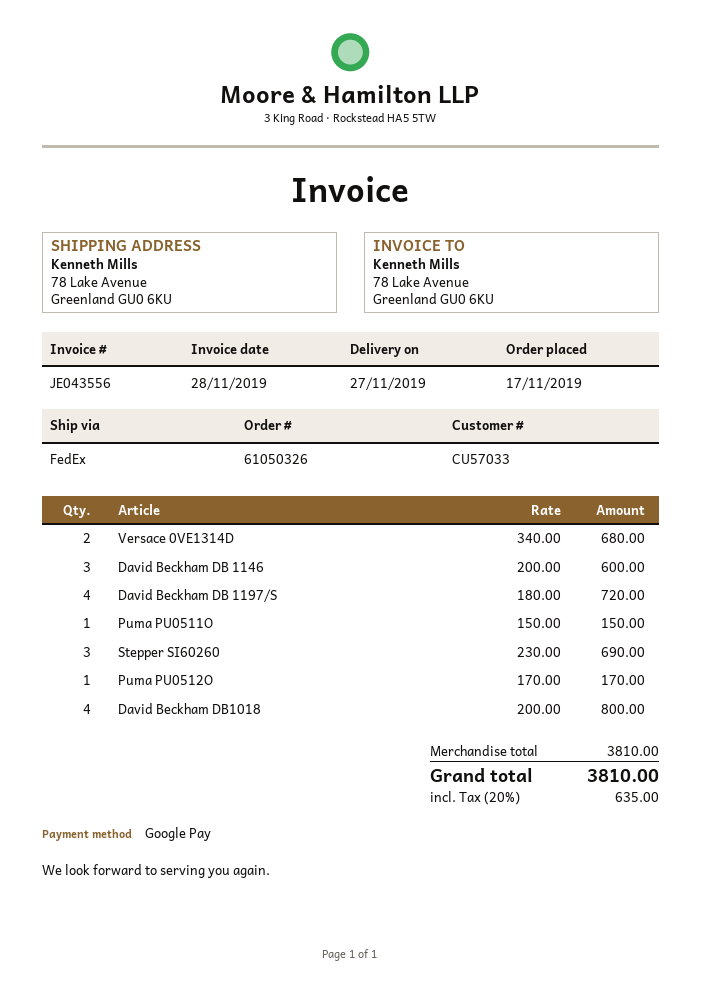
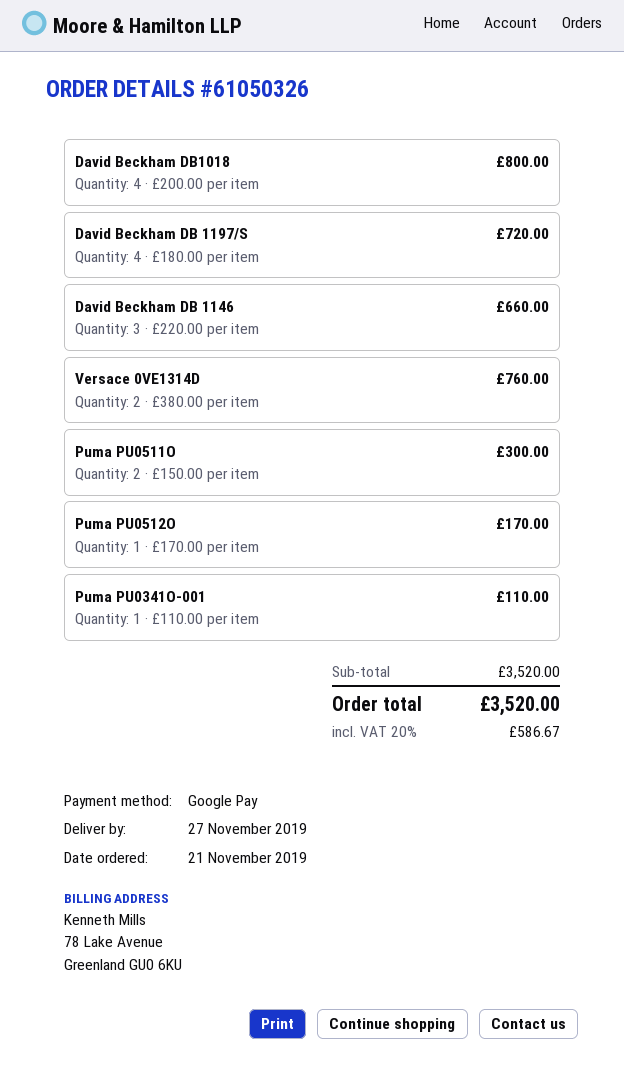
order date: 2019-11-17 -> 2019-11-21
Versace 0VE1314D: 2 x 340.00 = 680.00 -> 2 x 380.00 = 760.00
David Beckham DB 1146: 3 x 200.00 = 600.00 -> 3 x 220.00 = 660.00
Puma PU0511O: 1 x 150.00 = 150.00 -> 2 x 150.00 = 300.00
Stepper SI60260: 3 x 230.00 = 690.00 -> none
Puma PU0341O-001: none -> 1 x 110.00 = 110.00
subtotal: 3810.00 -> 3520.00
tax: 20% = 635.00 -> 20% = 586.67
total: 3810.00 -> 3520.00

